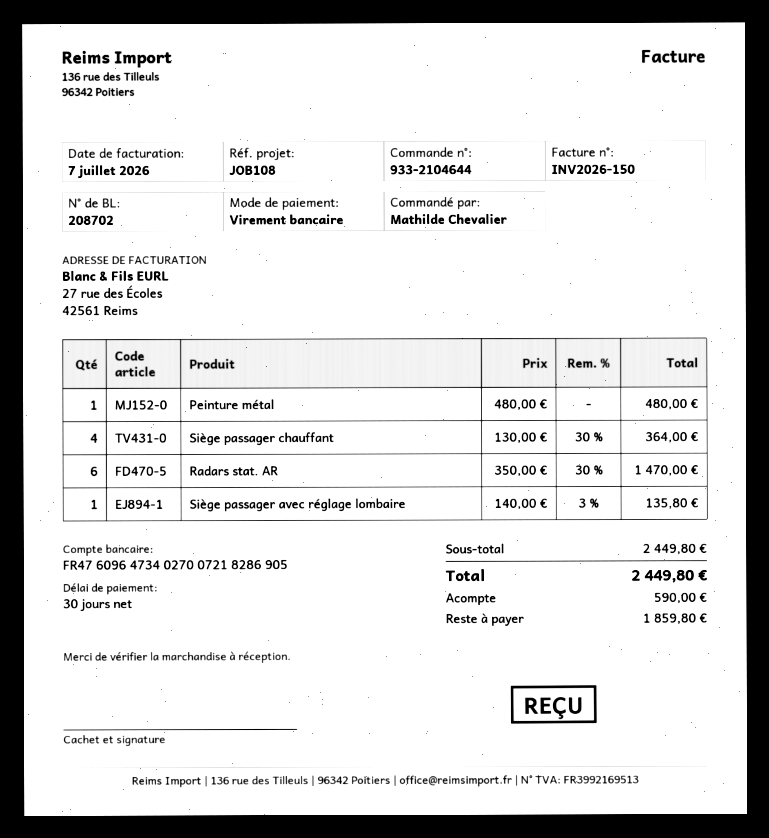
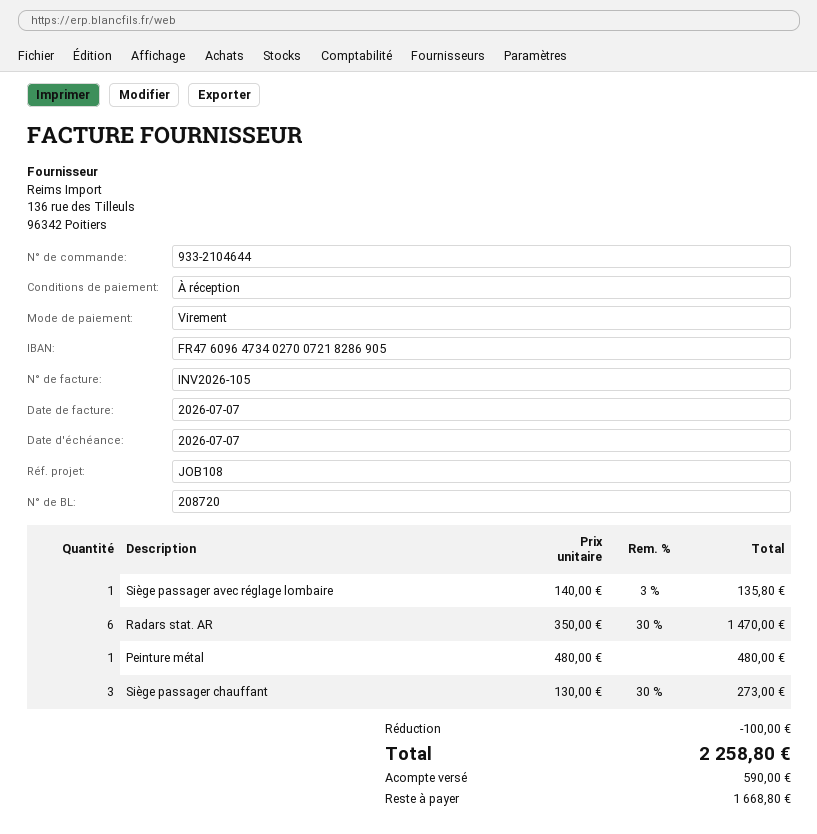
delivery note number: 208702 -> 208720
invoice number: INV2026-150 -> INV2026-105
payment terms: 30 days -> on receipt
Siège passager chauffant: 4 x 130.00 - 30% = 364.00 -> 3 x 130.00 - 30% = 273.00
discount: none -> 100.00
total: 2449.80 -> 2258.80
balance: 1859.80 -> 1668.80

